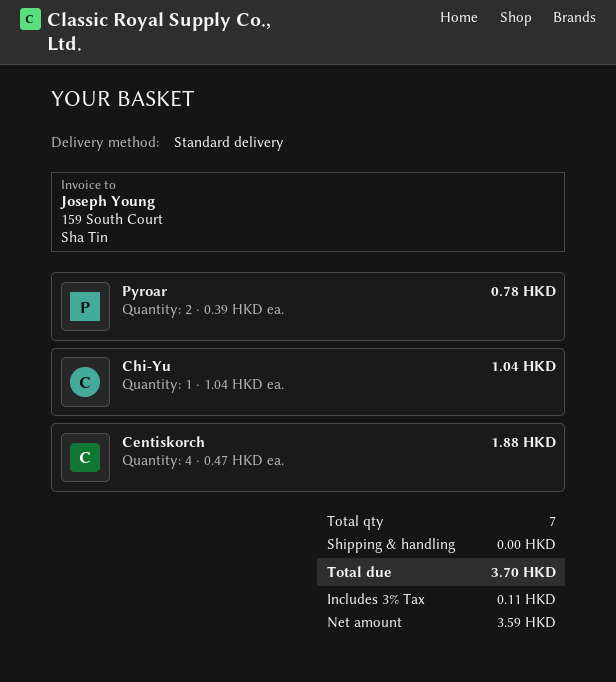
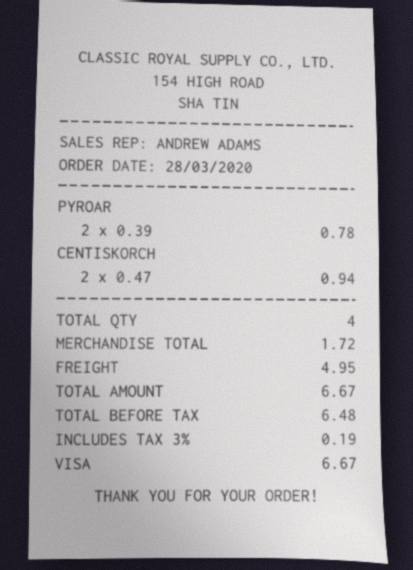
Chi-Yu: 1 x 1.04 = 1.04 -> none
Centiskorch: 4 x 0.47 = 1.88 -> 2 x 0.47 = 0.94
total quantity: 7 -> 4
shipping: 0.00 -> 4.95
net: 3.59 -> 6.48
tax: 3% = 0.11 -> 3% = 0.19
total: 3.70 -> 6.67

